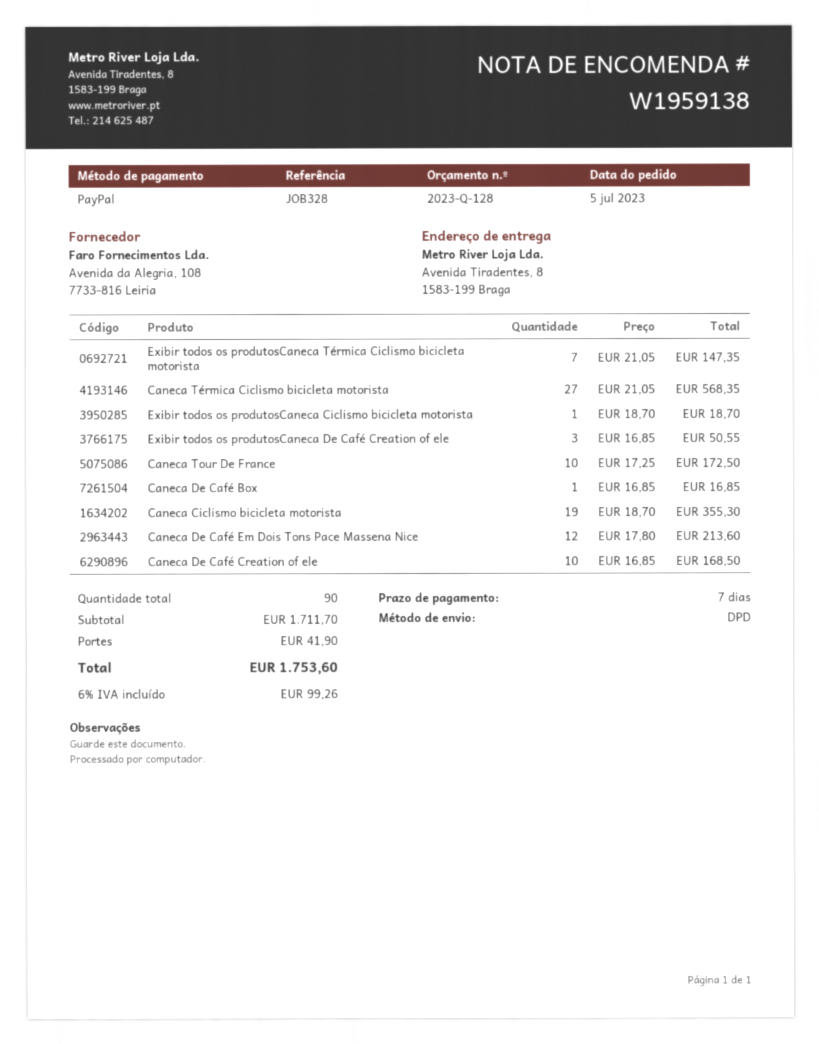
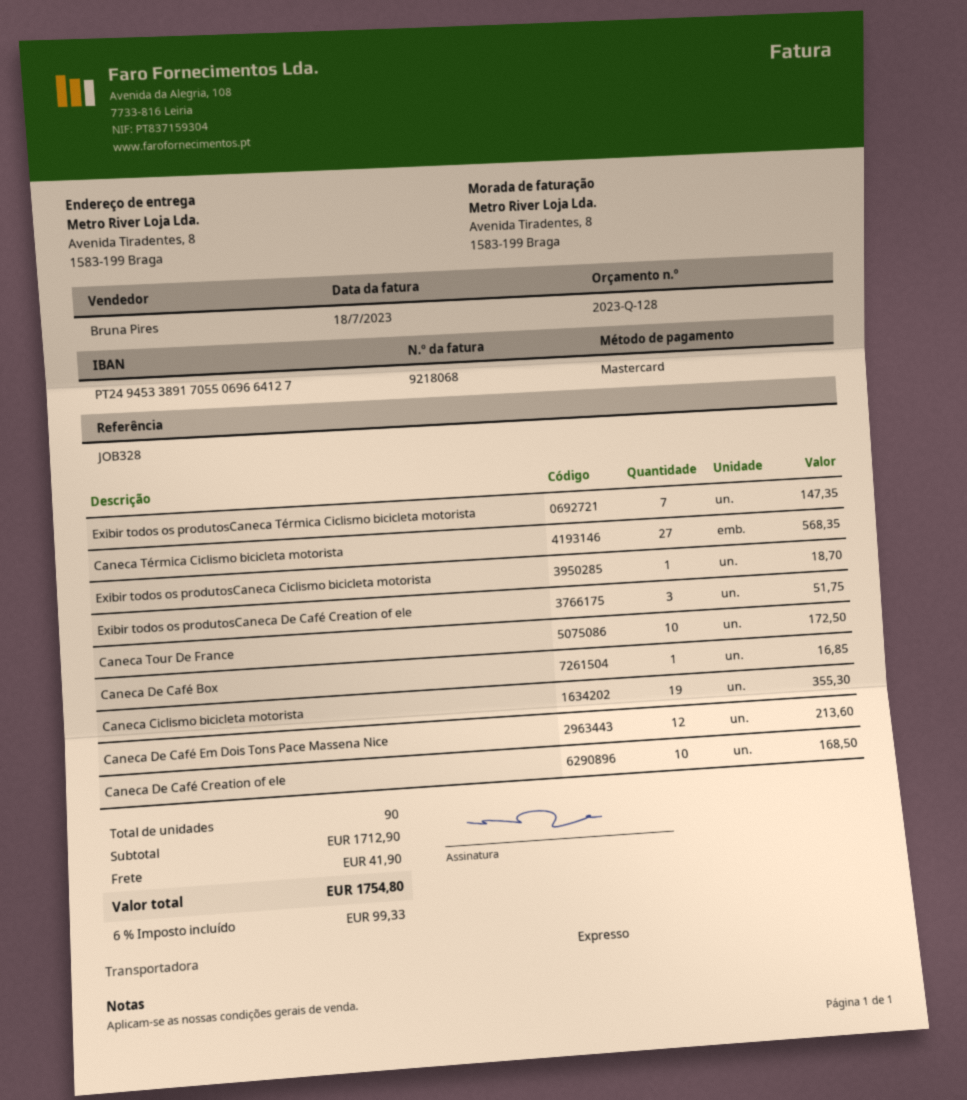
payment method: PayPal -> Mastercard
shipping method: DPD -> express
Exibir todos os produtosCaneca De Café Creation of ele: 3 for 50.55 -> 3 for 51.75
subtotal: 1711.70 -> 1712.90
tax: 6% = 99.26 -> 6% = 99.33
total: 1753.60 -> 1754.80

